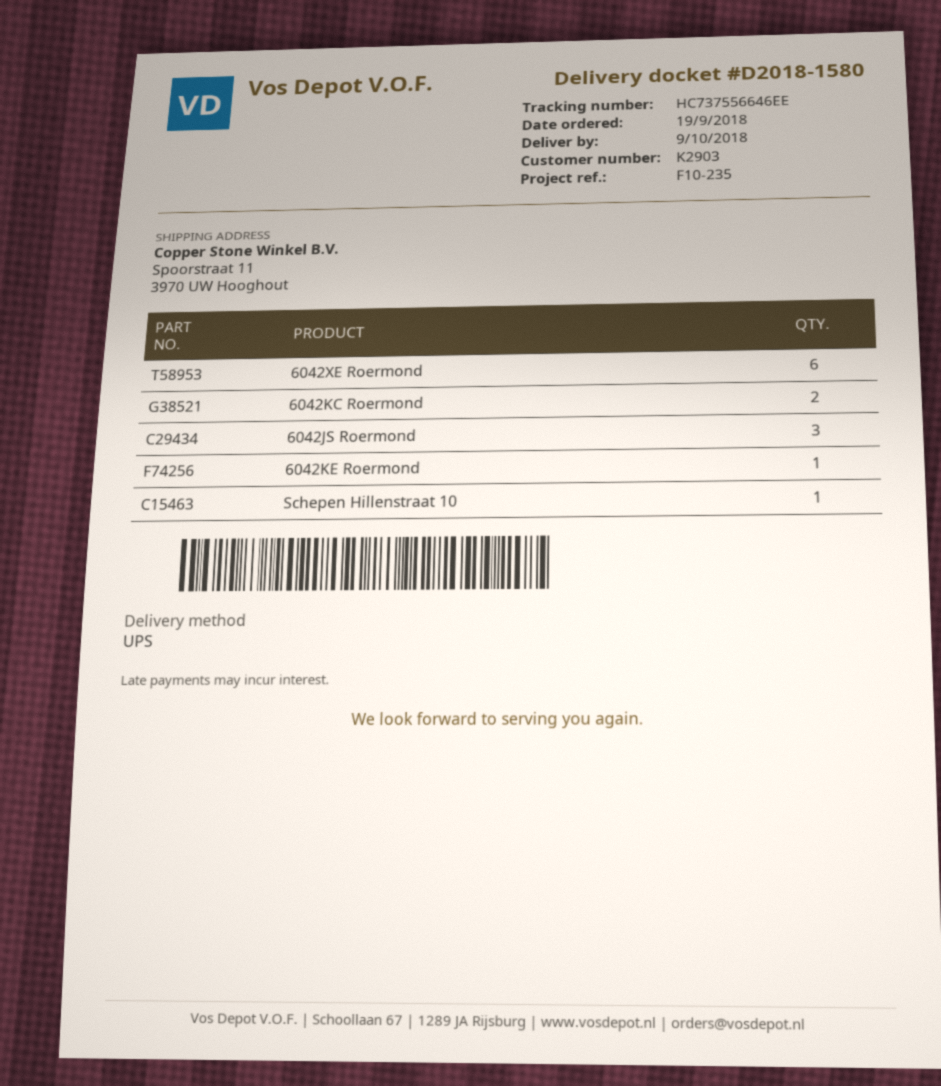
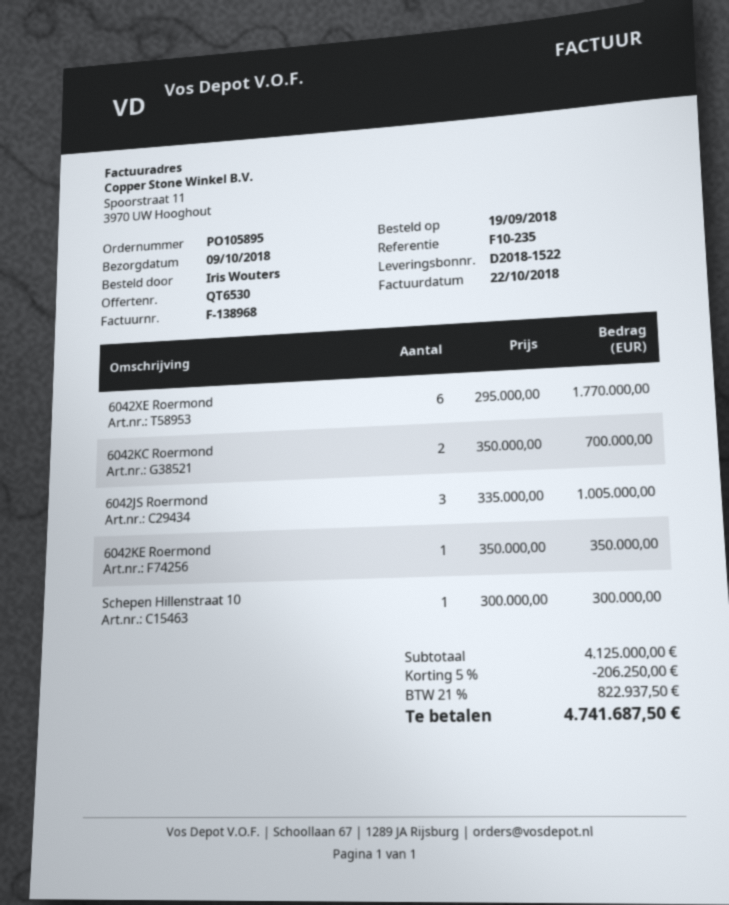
delivery note number: D2018-1580 -> D2018-1522

